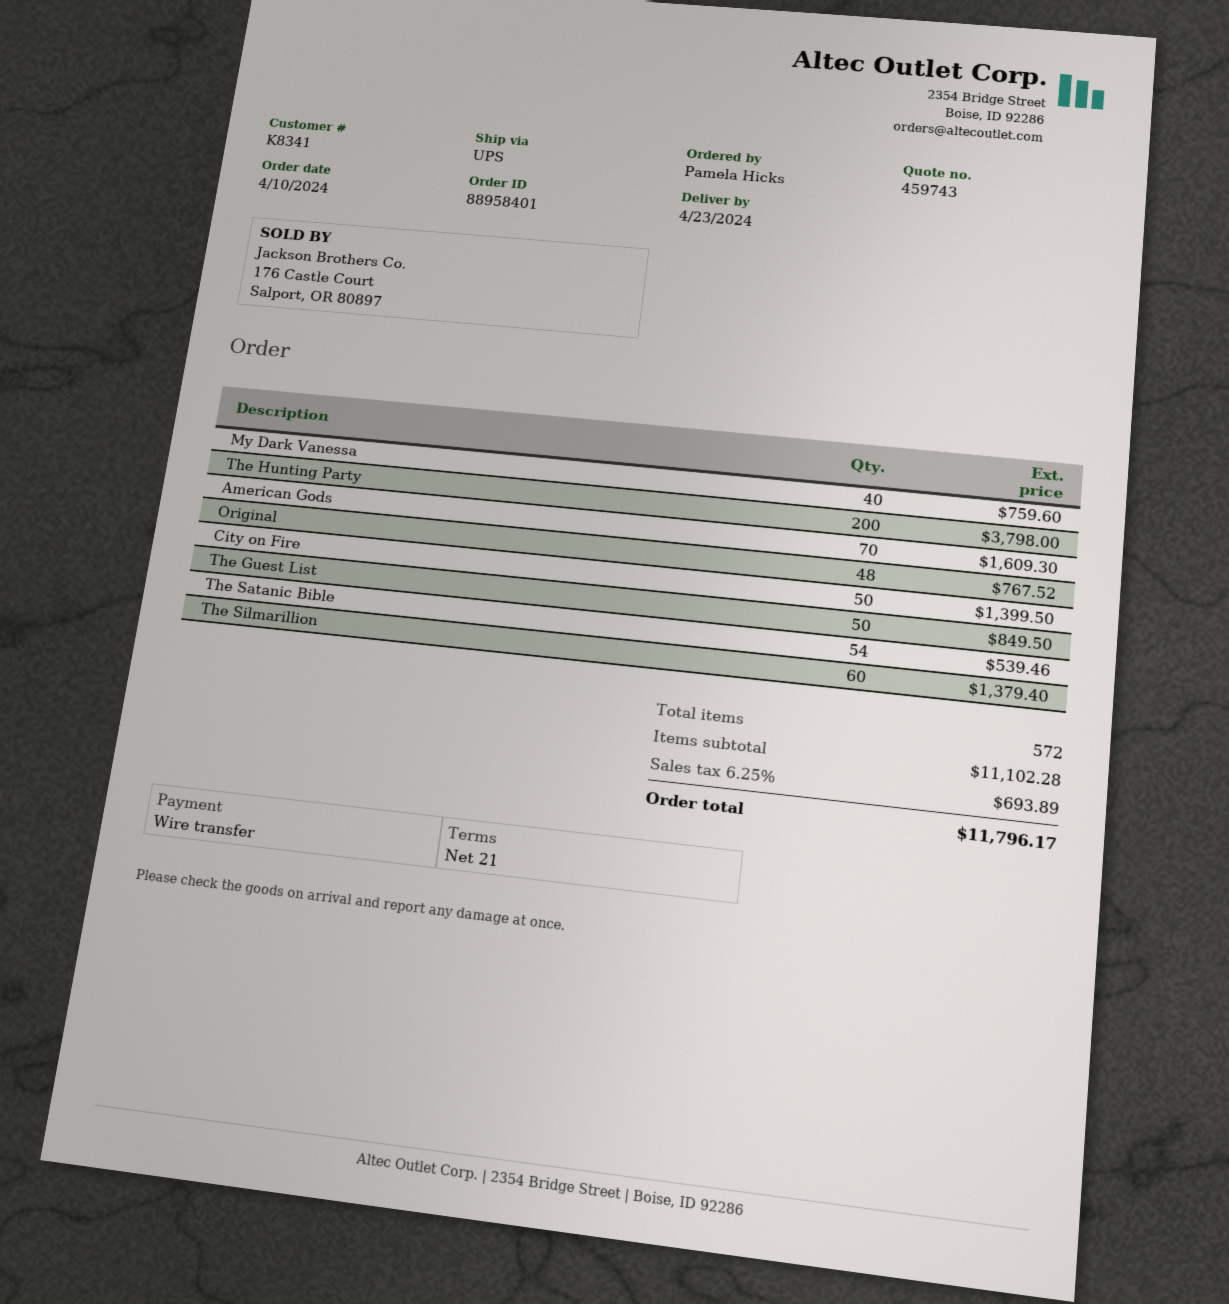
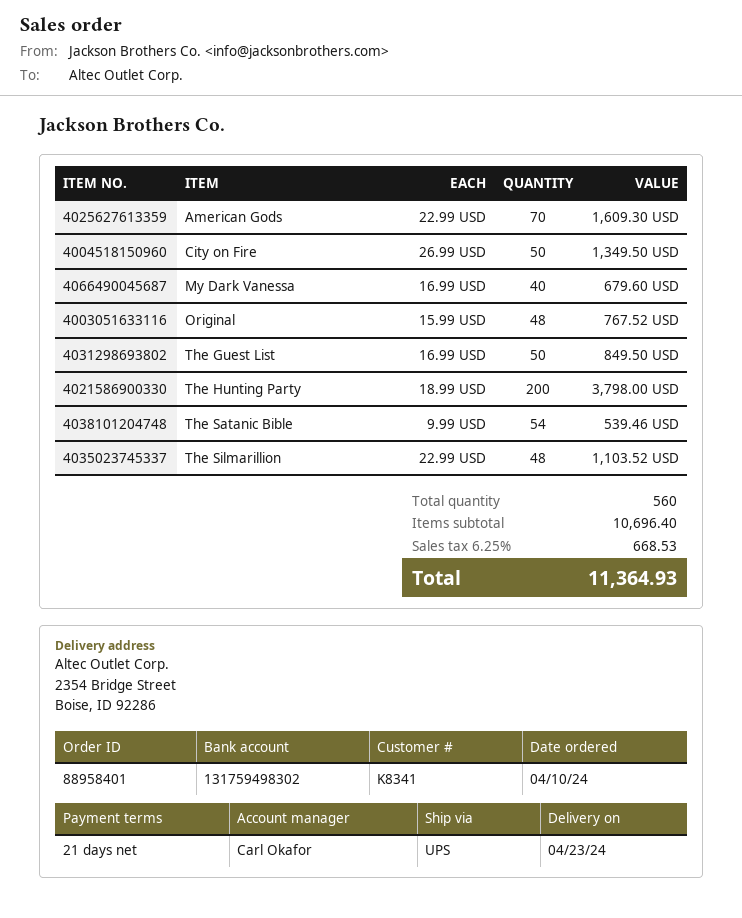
My Dark Vanessa: 40 for 759.60 -> 40 for 679.60
City on Fire: 50 for 1399.50 -> 50 for 1349.50
The Silmarillion: 60 for 1379.40 -> 48 for 1103.52
total quantity: 572 -> 560
subtotal: 11102.28 -> 10696.40
tax: 6.25% = 693.89 -> 6.25% = 668.53
total: 11796.17 -> 11364.93

